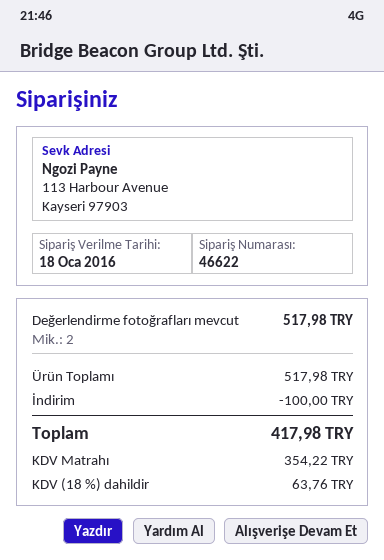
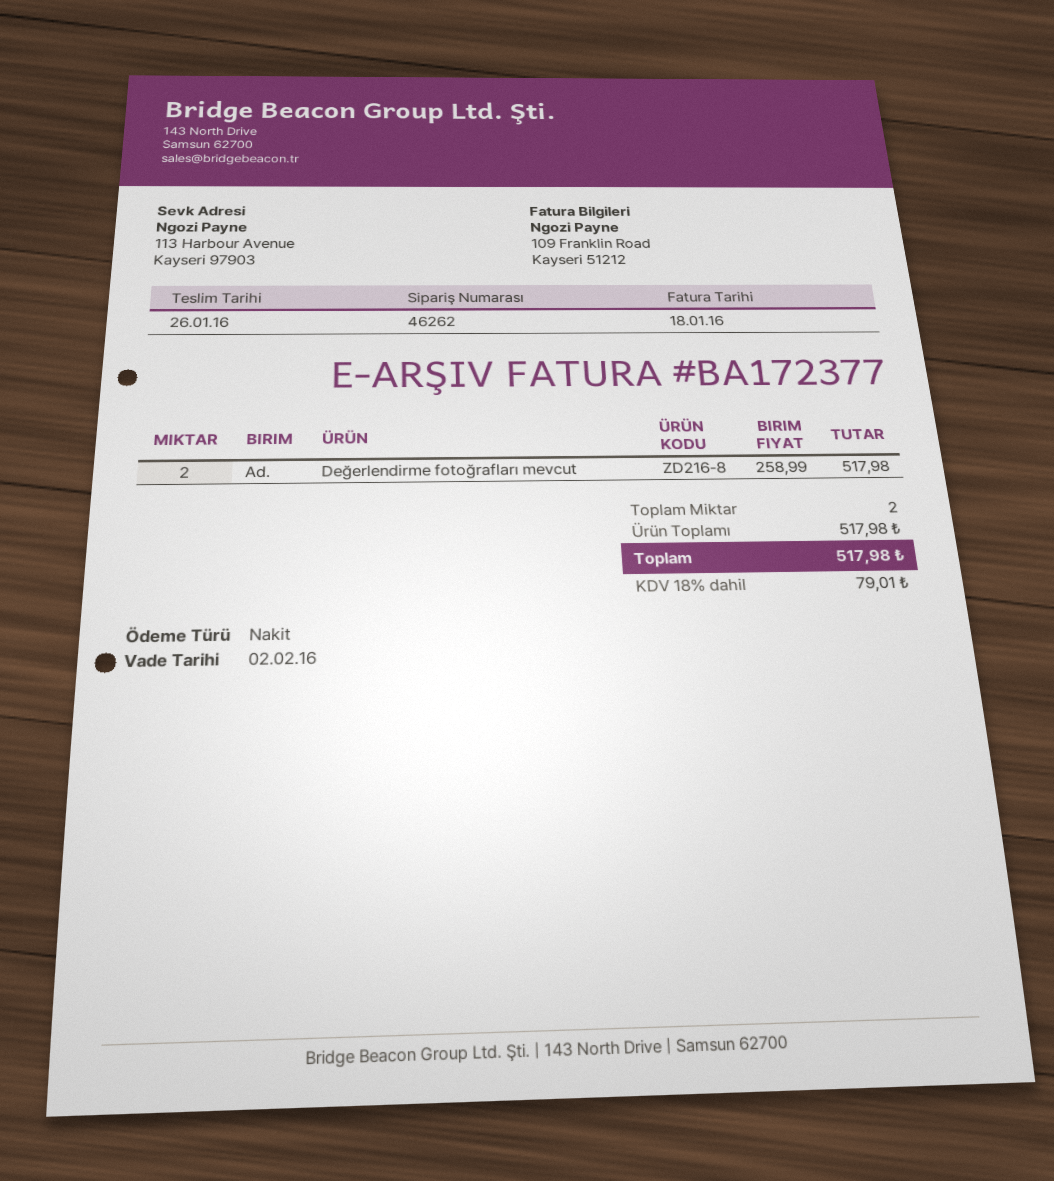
order number: 46622 -> 46262
discount: 100.00 -> none
tax: 18% = 63.76 -> 18% = 79.01
total: 417.98 -> 517.98

